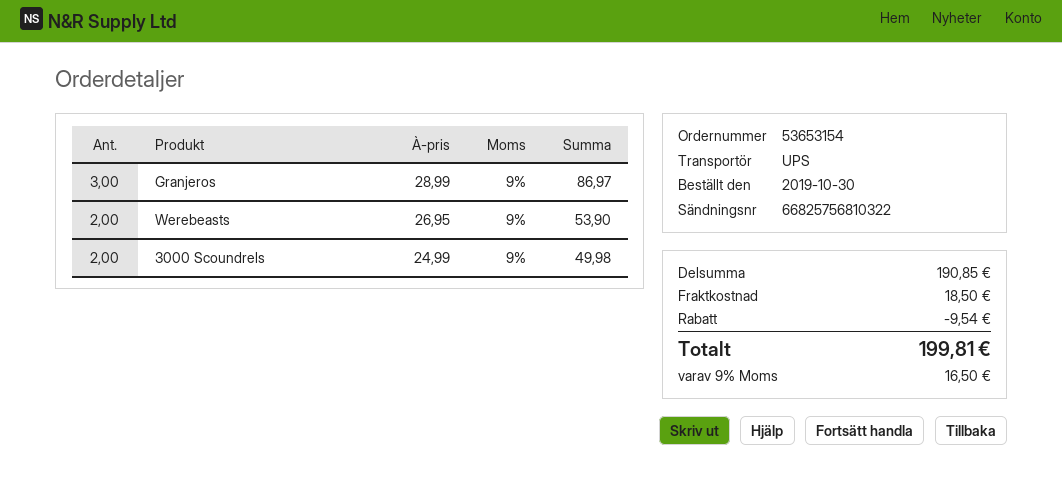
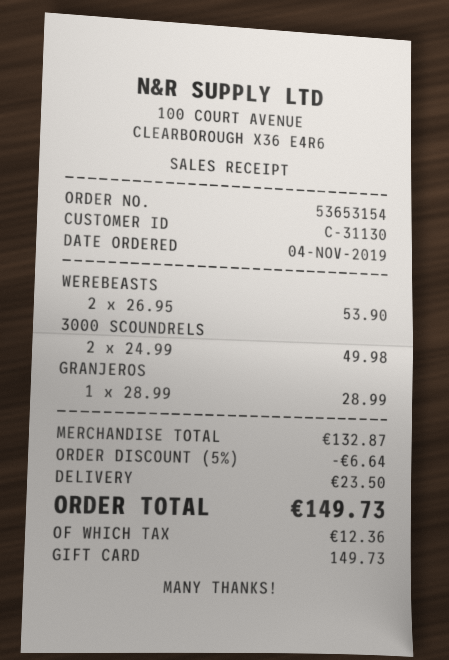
order date: 2019-10-30 -> 2019-11-04
Granjeros: 3 x 28.99 = 86.97 -> 1 x 28.99 = 28.99
subtotal: 190.85 -> 132.87
discount: 9.54 -> 6.64
shipping: 18.50 -> 23.50
tax: 16.50 -> 12.36
total: 199.81 -> 149.73

